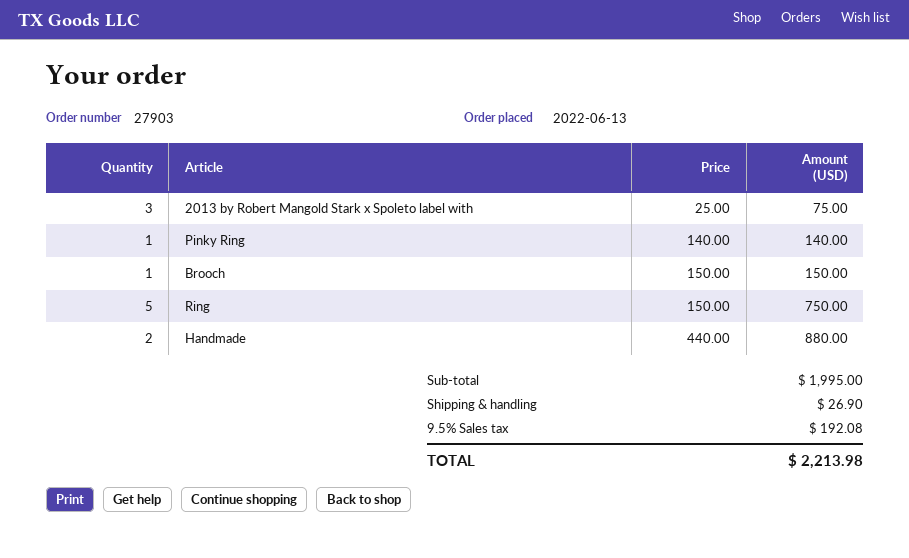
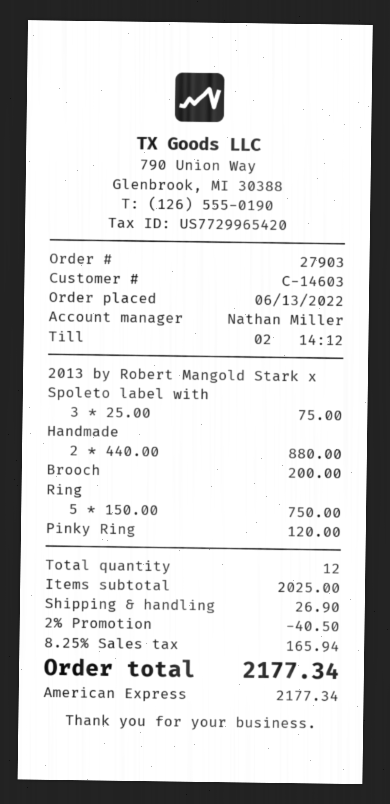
Pinky Ring: 1 x 140.00 = 140.00 -> 1 x 120.00 = 120.00
Brooch: 1 x 150.00 = 150.00 -> 1 x 200.00 = 200.00
subtotal: 1995.00 -> 2025.00
discount: none -> 2% = 40.50
tax: 9.5% = 192.08 -> 8.25% = 165.94
total: 2213.98 -> 2177.34

